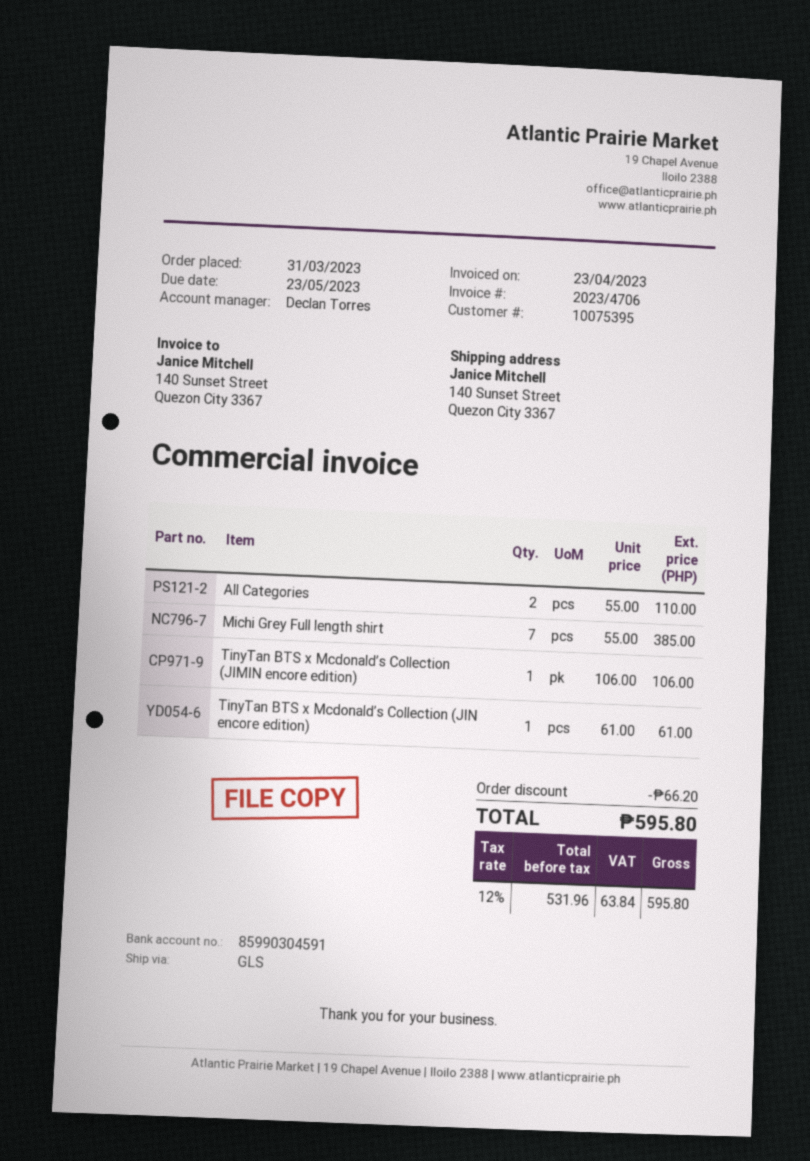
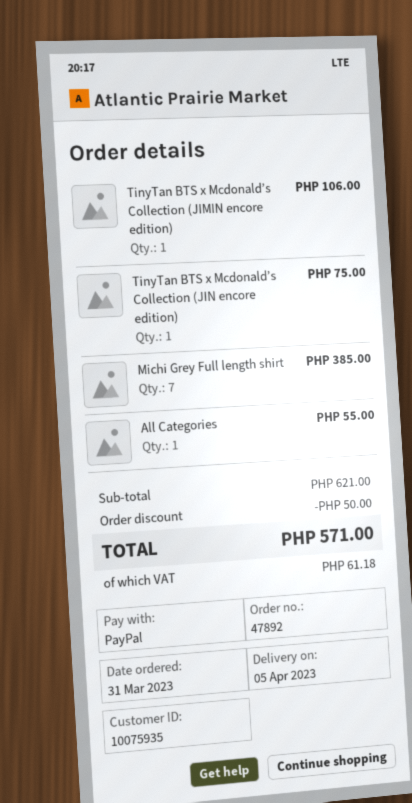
customer number: 10075395 -> 10075935
All Categories: 2 for 110.00 -> 1 for 55.00
TinyTan BTS x Mcdonald’s Collection (JIN encore edition): 1 for 61.00 -> 1 for 75.00
discount: 66.20 -> 50.00
tax: 63.84 -> 61.18
total: 595.80 -> 571.00

